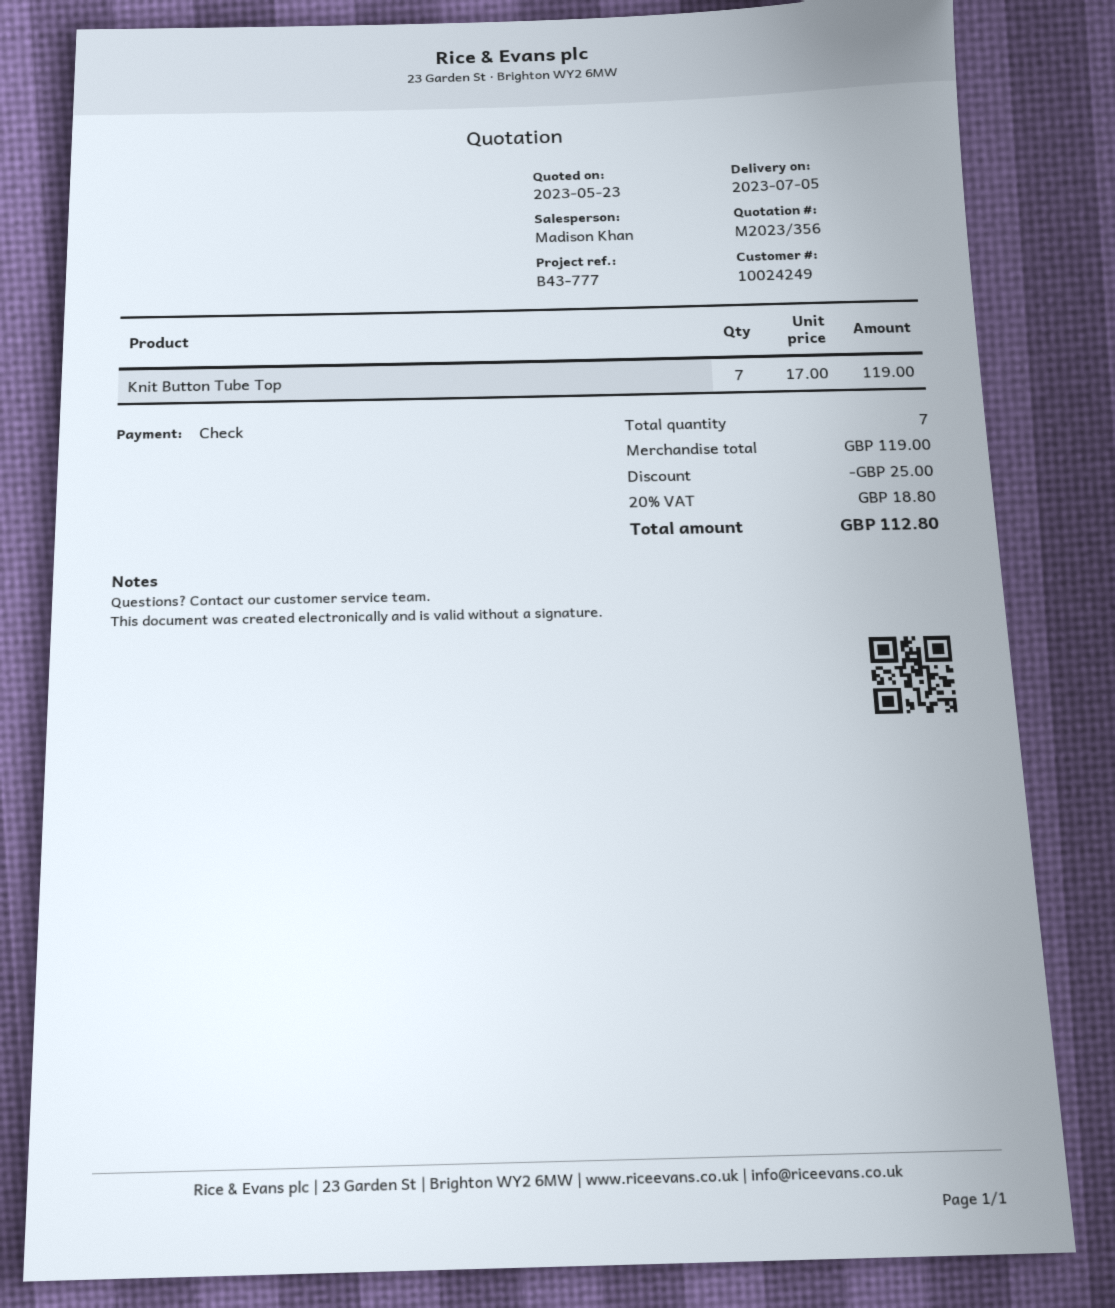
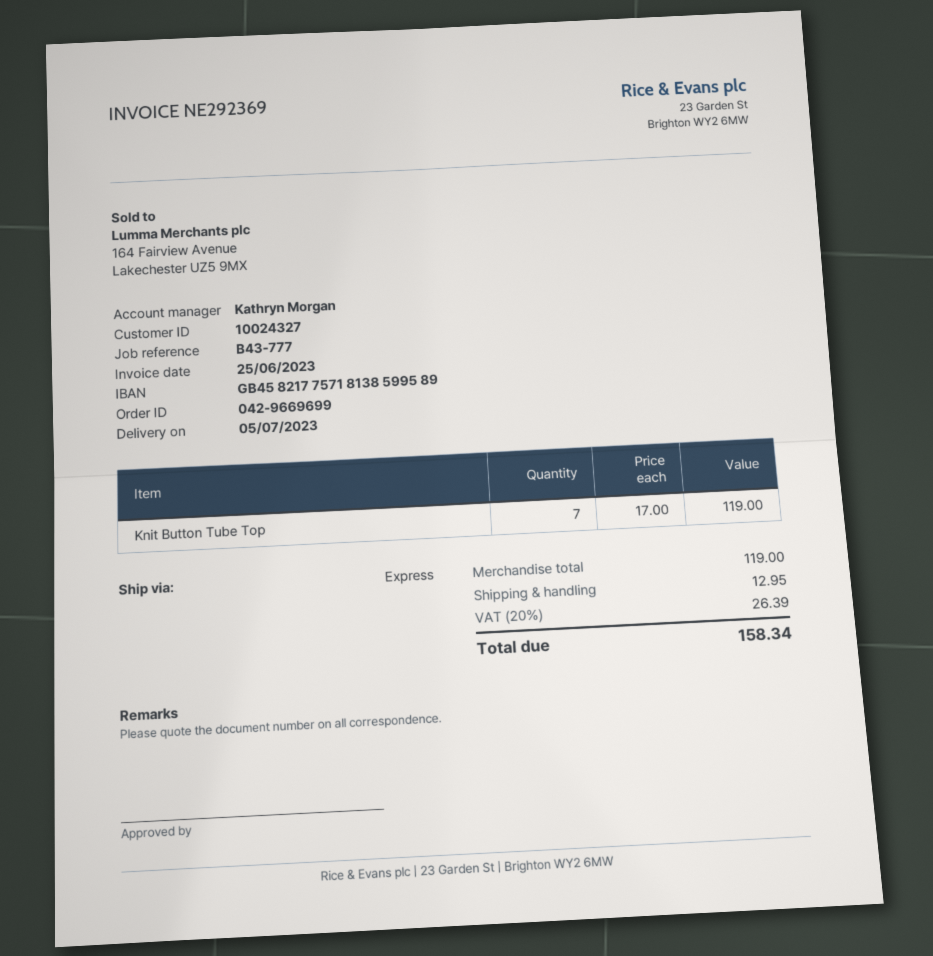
customer number: 10024249 -> 10024327
sales rep: Madison Khan -> Kathryn Morgan
discount: 25.00 -> none
shipping: none -> 12.95
tax: 20% = 18.80 -> 20% = 26.39
total: 112.80 -> 158.34

